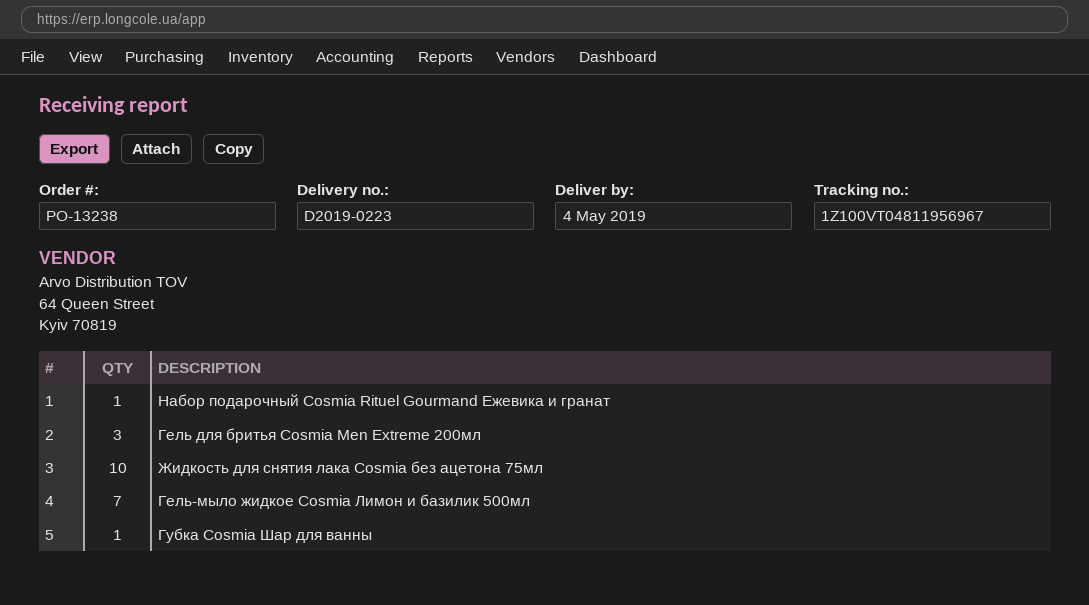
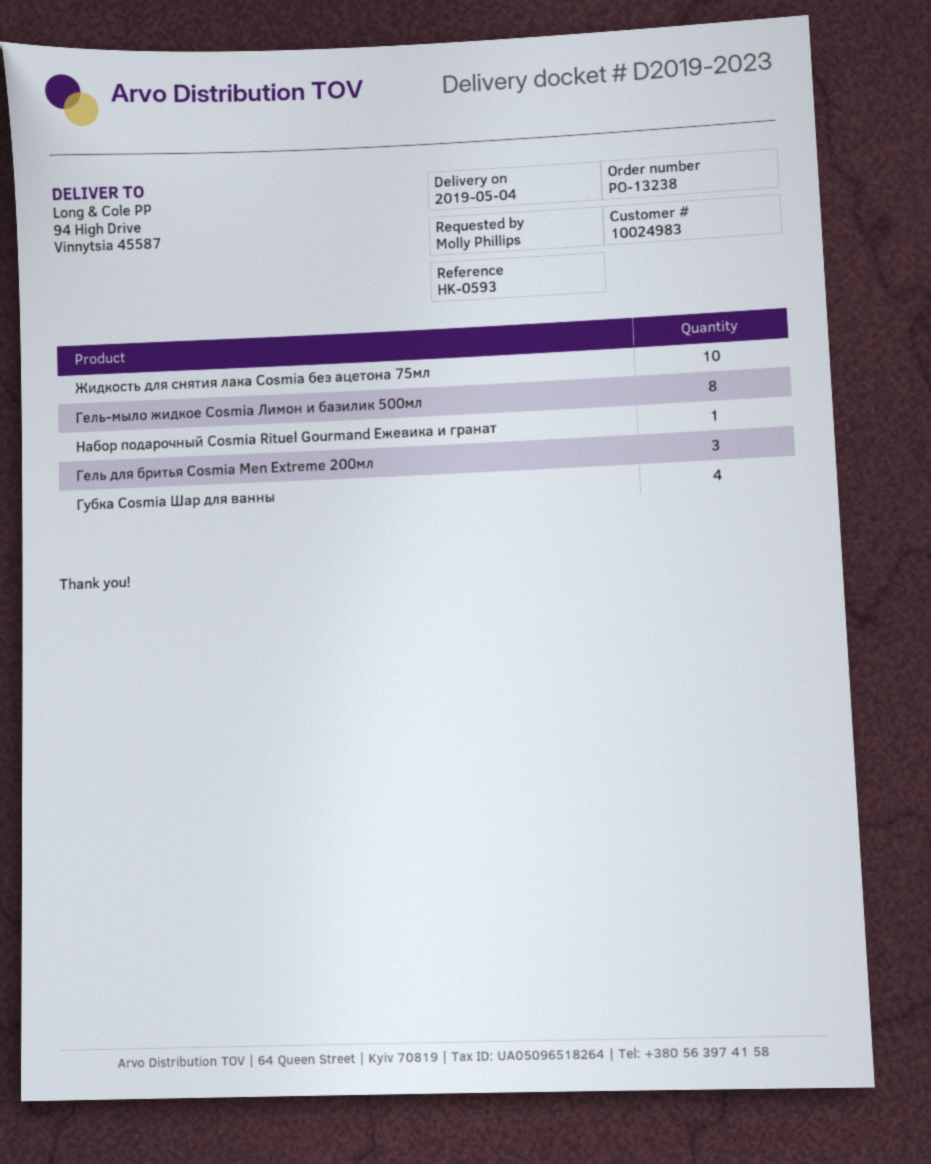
delivery note number: D2019-0223 -> D2019-2023
Гель-мыло жидкое Cosmia Лимон и базилик 500мл: 7 -> 8
Губка Cosmia Шар для ванны: 1 -> 4

